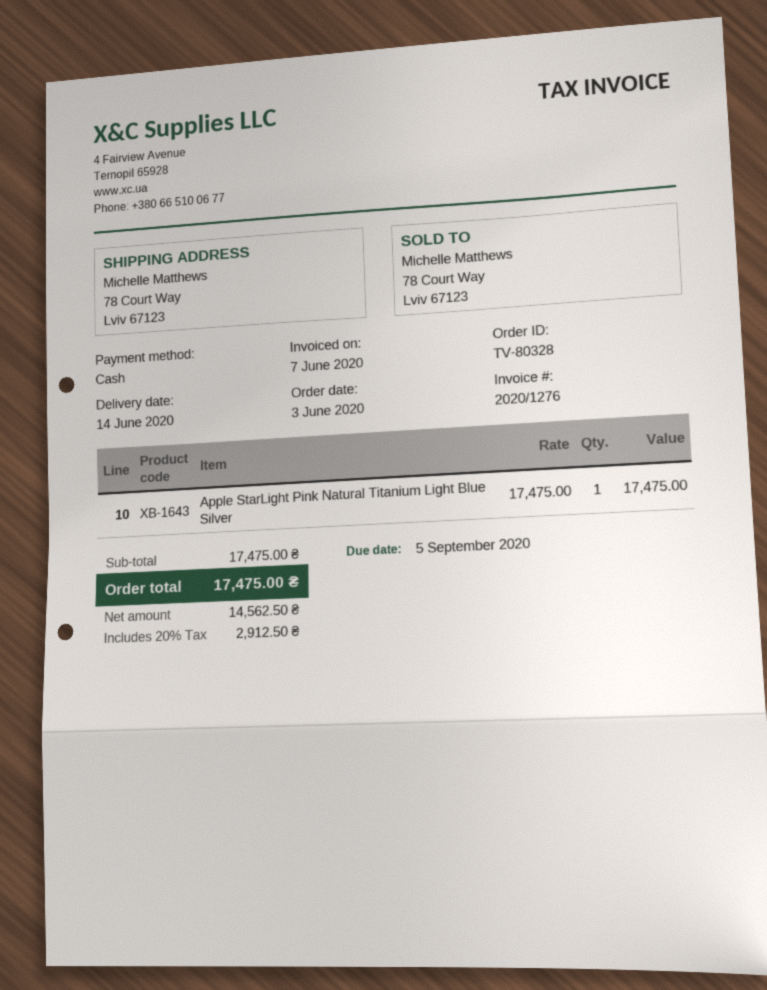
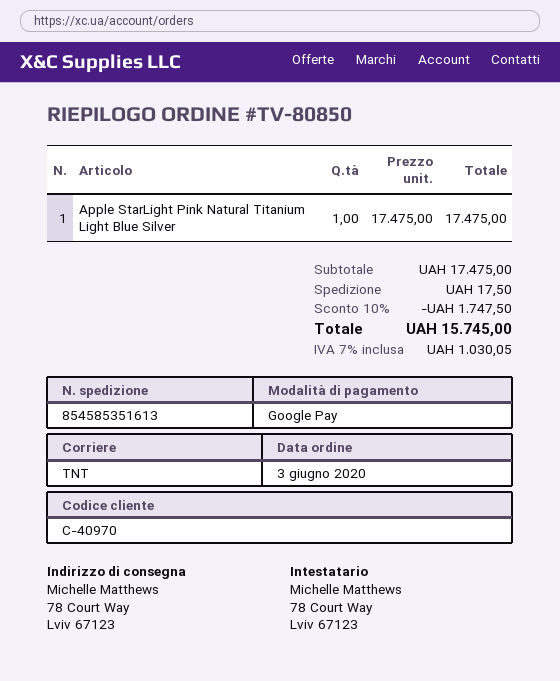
order number: TV-80328 -> TV-80850
payment method: cash -> Google Pay
discount: none -> 10% = 1747.50
shipping: none -> 17.50
tax: 20% = 2912.50 -> 7% = 1030.05
total: 17475.00 -> 15745.00

